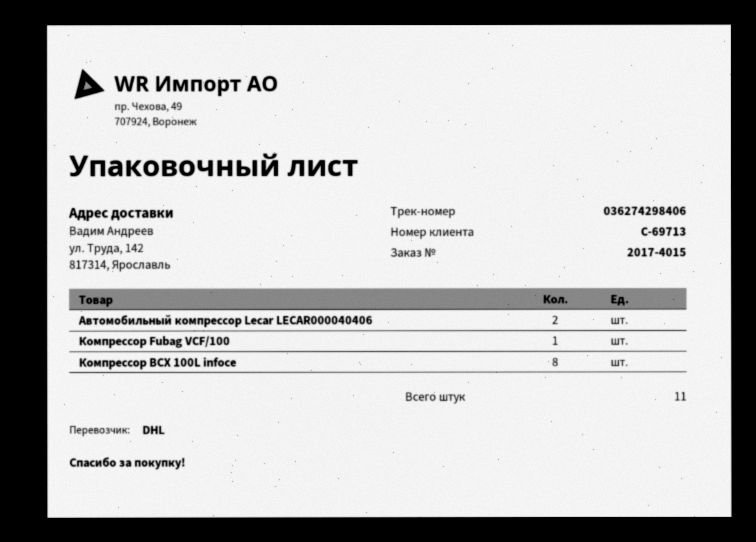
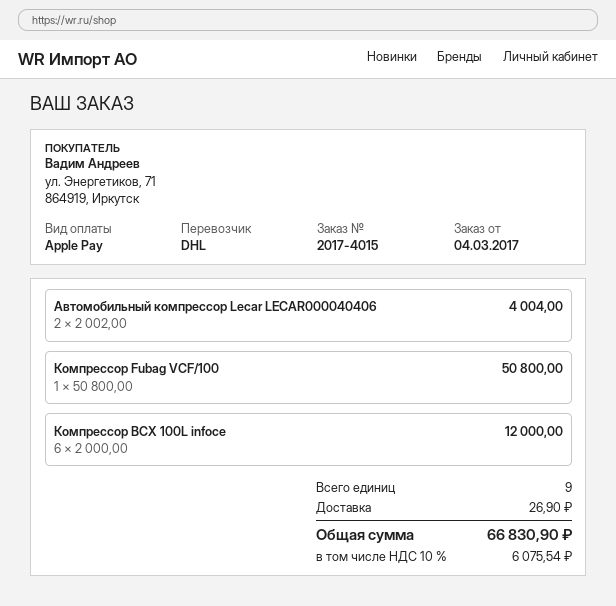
Компрессор BCX 100L infoce: 8 -> 6
total quantity: 11 -> 9

